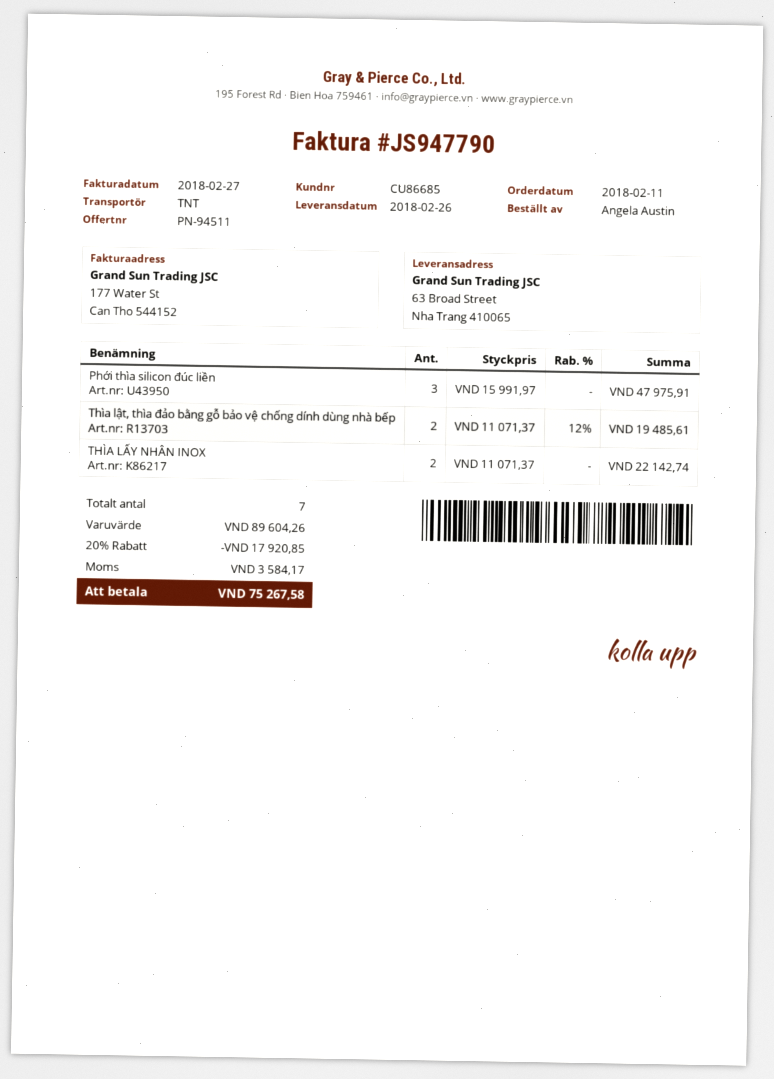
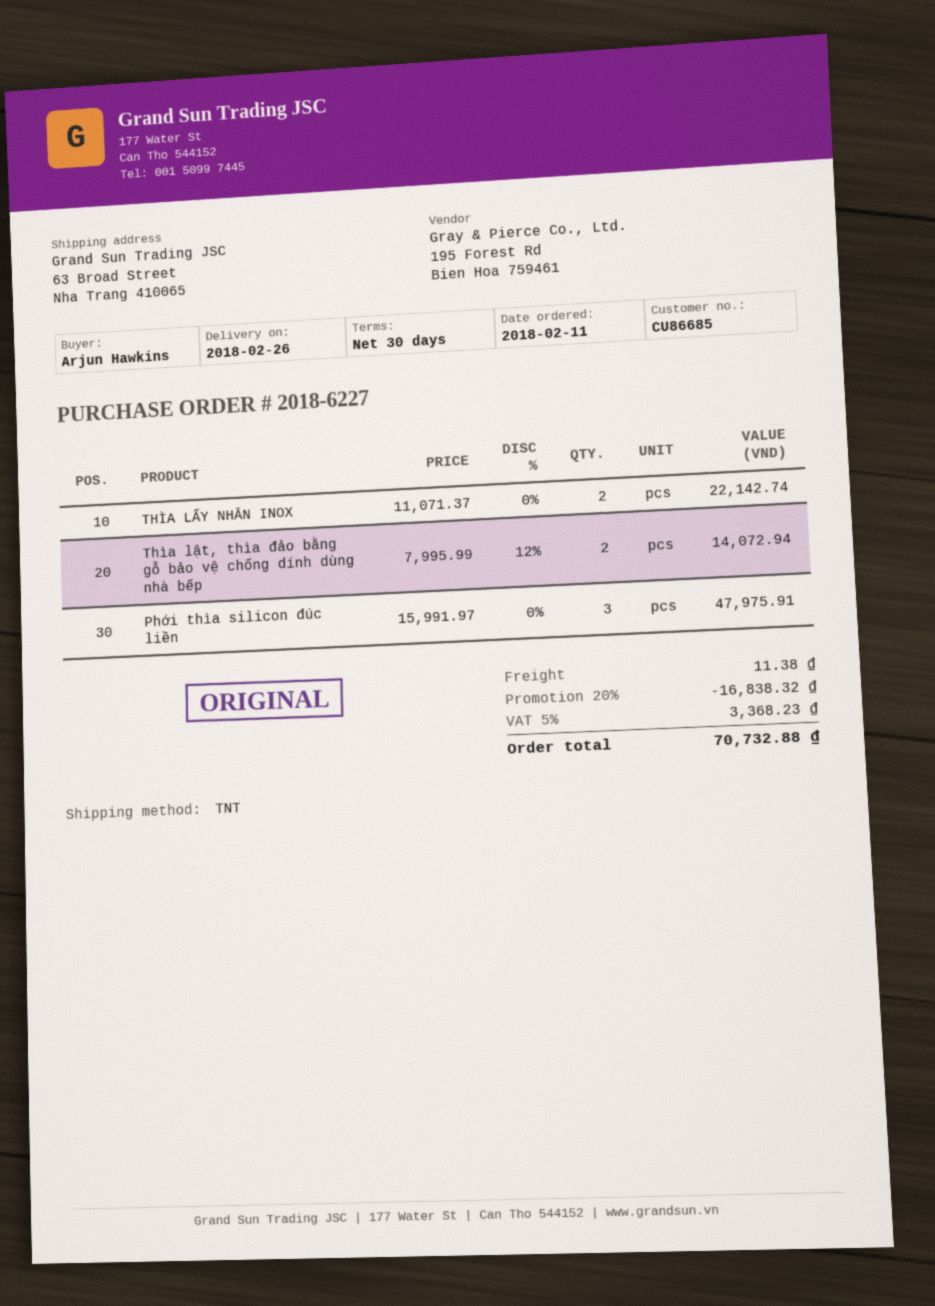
ordered by: Angela Austin -> Arjun Hawkins
Thìa lật, thìa đảo bằng gỗ bảo vệ chống dính dùng nhà bếp: 2 x 11071.37 - 12% = 19485.61 -> 2 x 7995.99 - 12% = 14072.94
discount: 20% = 17920.85 -> 20% = 16838.32
shipping: none -> 11.38
tax: 3584.17 -> 3368.23
total: 75267.58 -> 70732.88

